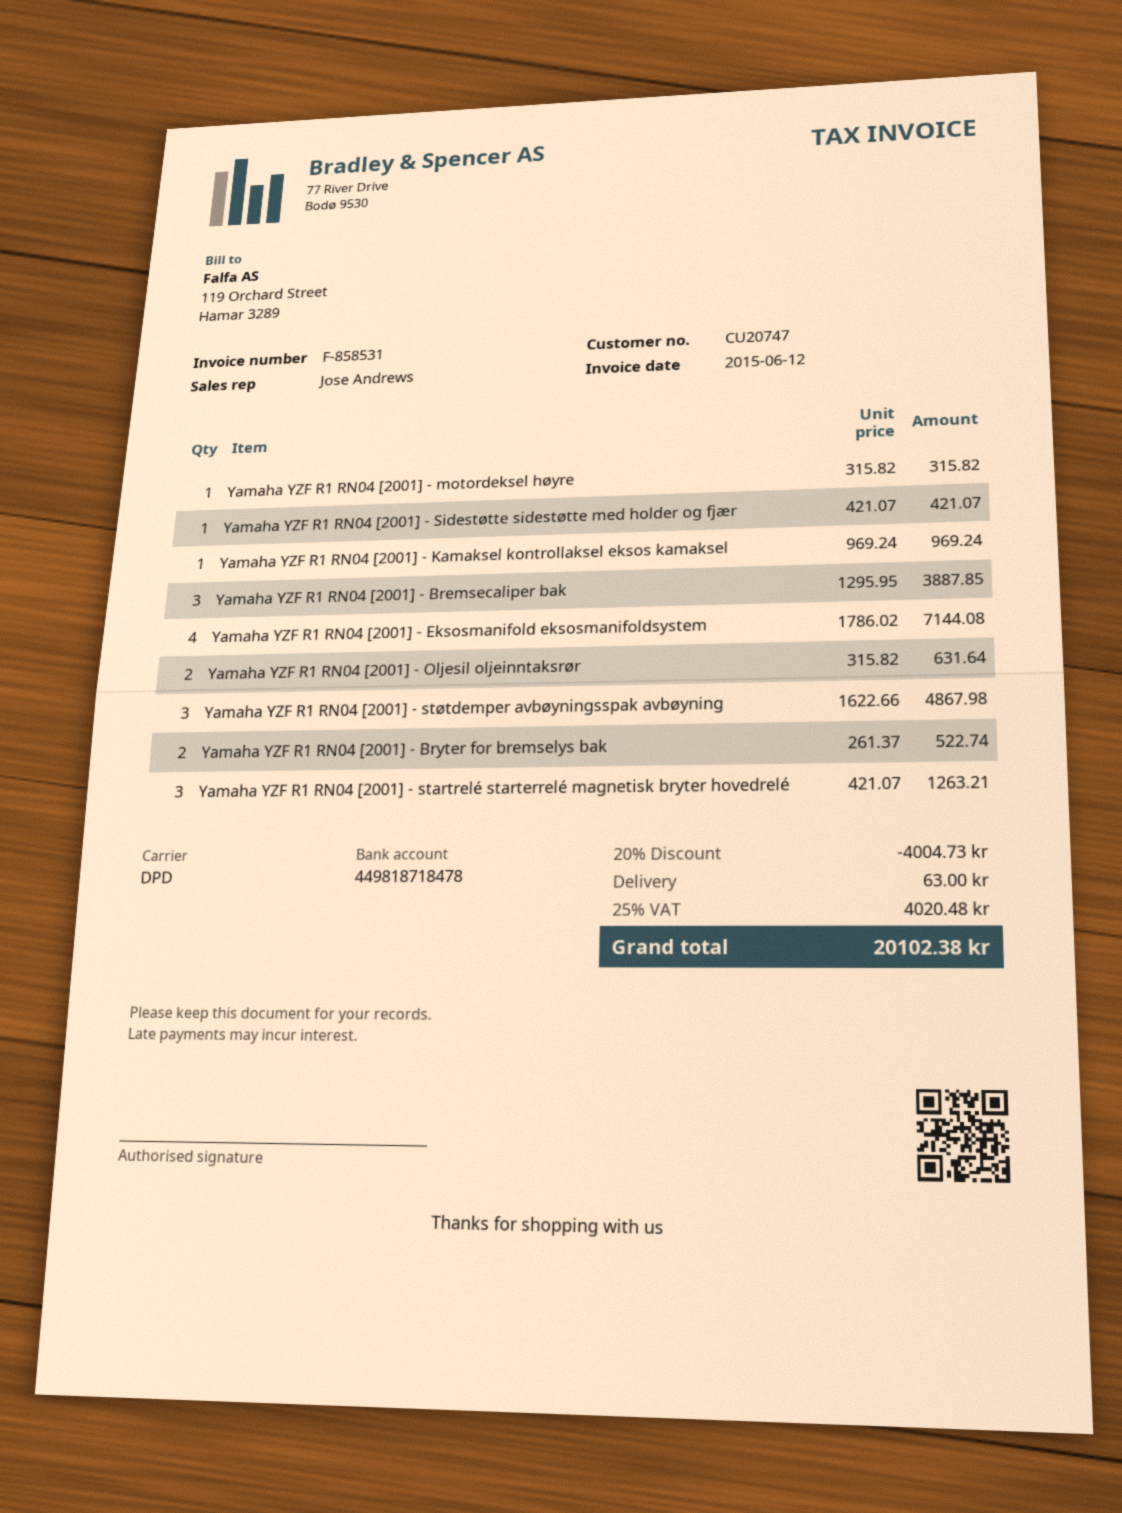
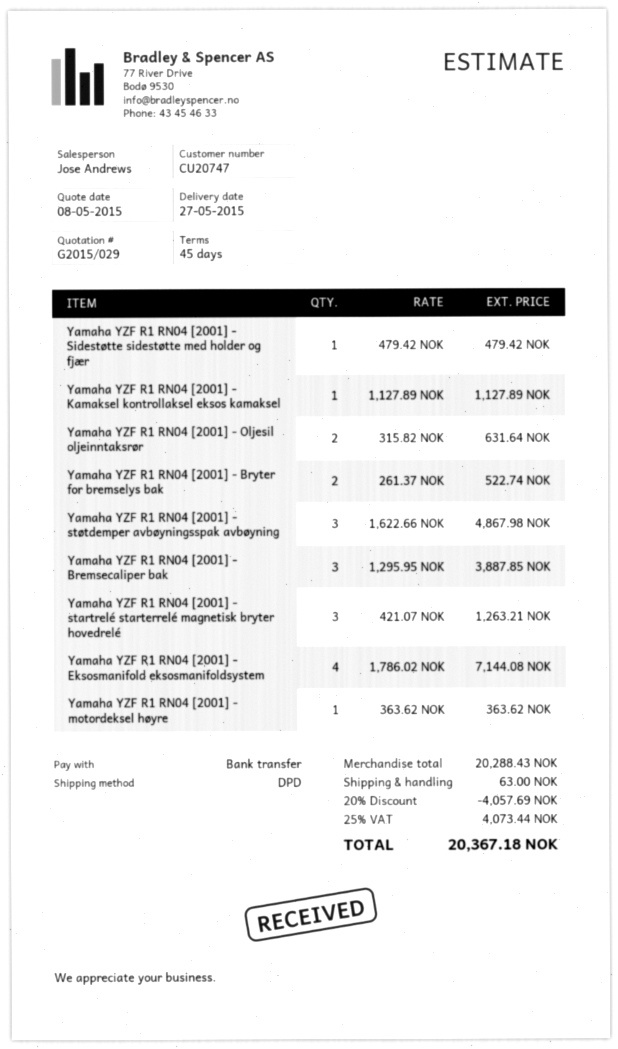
Yamaha YZF R1 RN04 [2001] - motordeksel høyre: 1 x 315.82 = 315.82 -> 1 x 363.62 = 363.62
Yamaha YZF R1 RN04 [2001] - Sidestøtte sidestøtte med holder og fjær: 1 x 421.07 = 421.07 -> 1 x 479.42 = 479.42
Yamaha YZF R1 RN04 [2001] - Kamaksel kontrollaksel eksos kamaksel: 1 x 969.24 = 969.24 -> 1 x 1127.89 = 1127.89
discount: 20% = 4004.73 -> 20% = 4057.69
tax: 25% = 4020.48 -> 25% = 4073.44
total: 20102.38 -> 20367.18

